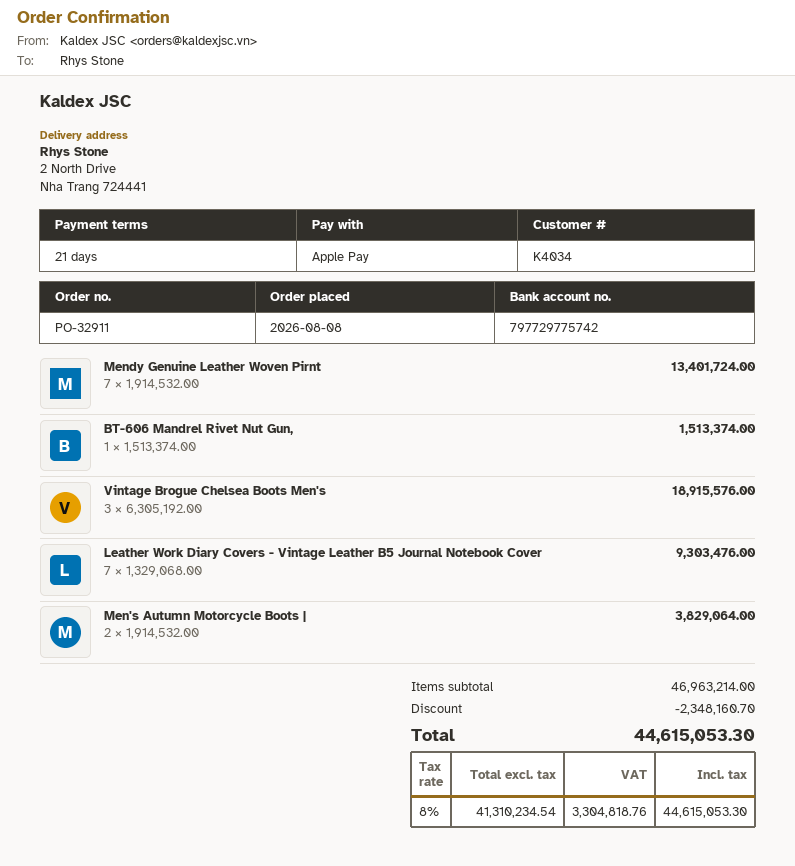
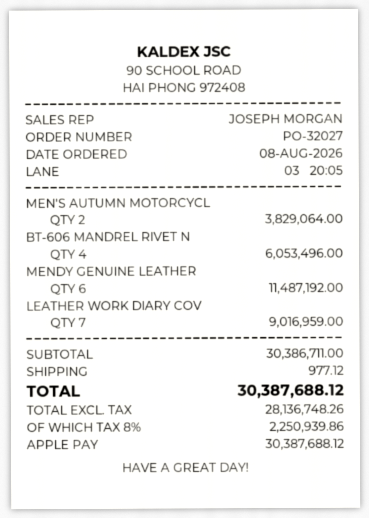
order number: PO-32911 -> PO-32027
Mendy Genuine Leather Woven Pirnt: 7 for 13401724.00 -> 6 for 11487192.00
BT-606 Mandrel Rivet Nut Gun,: 1 for 1513374.00 -> 4 for 6053496.00
Vintage Brogue Chelsea Boots Men's: 3 for 18915576.00 -> none
Leather Work Diary Covers - Vintage Leather B5 Journal Notebook Cover: 7 for 9303476.00 -> 7 for 9016959.00
subtotal: 46963214.00 -> 30386711.00
discount: 2348160.70 -> none
shipping: none -> 977.12
net: 41310234.54 -> 28136748.26
tax: 8% = 3304818.76 -> 8% = 2250939.86
total: 44615053.30 -> 30387688.12

